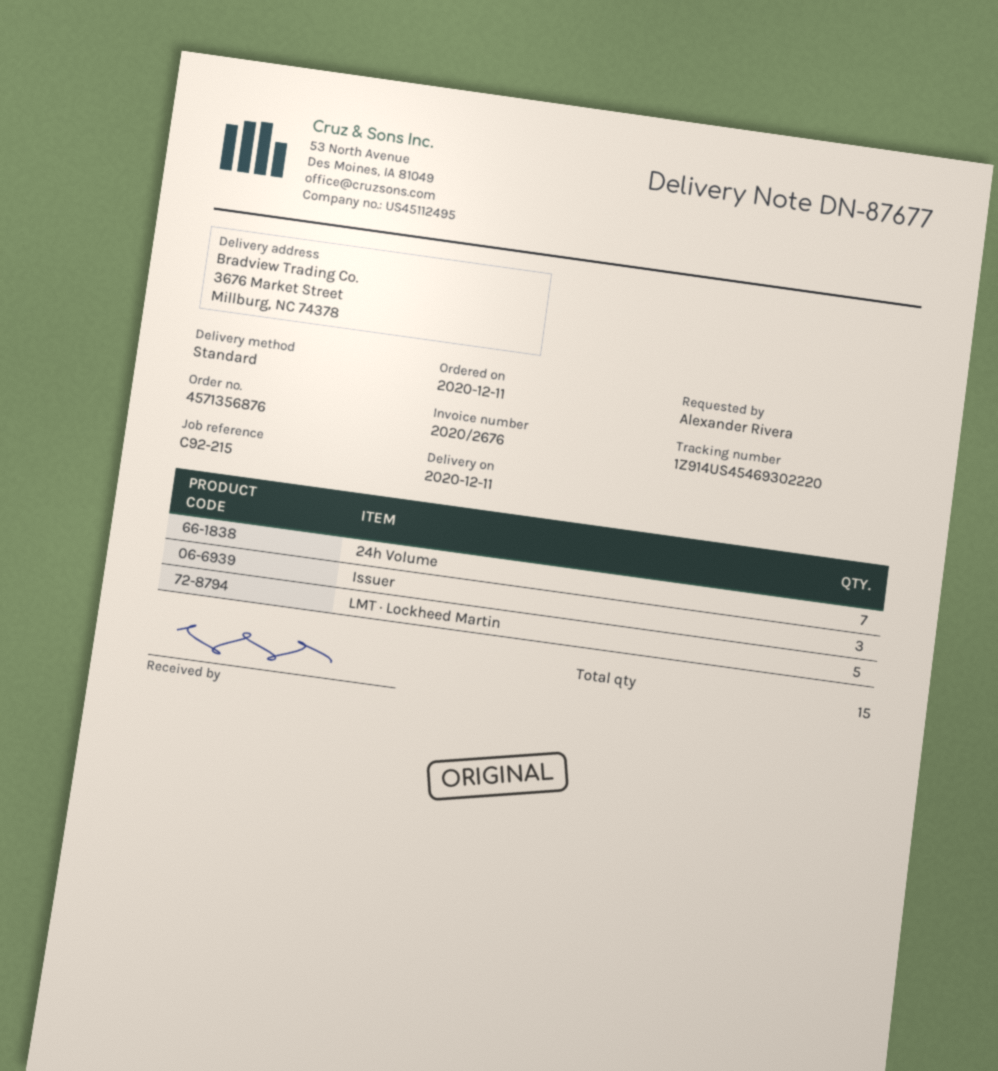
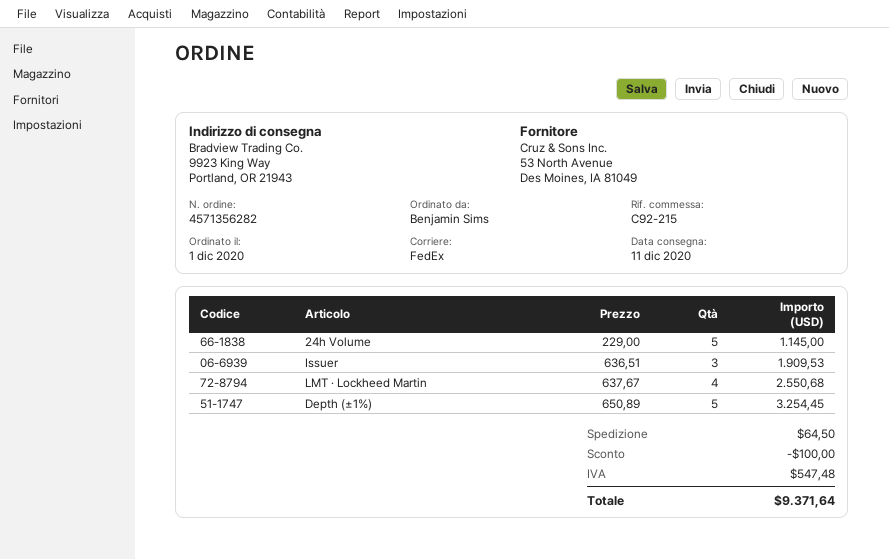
order number: 4571356876 -> 4571356282
order date: 2020-12-11 -> 2020-12-01
ordered by: Alexander Rivera -> Benjamin Sims
shipping method: standard -> FedEx
ship to: 3676 Market Street, Millburg, NC 74378 -> 9923 King Way, Portland, OR 21943
24h Volume: 7 -> 5
LMT · Lockheed Martin: 5 -> 4
Depth (±1%): none -> 5

